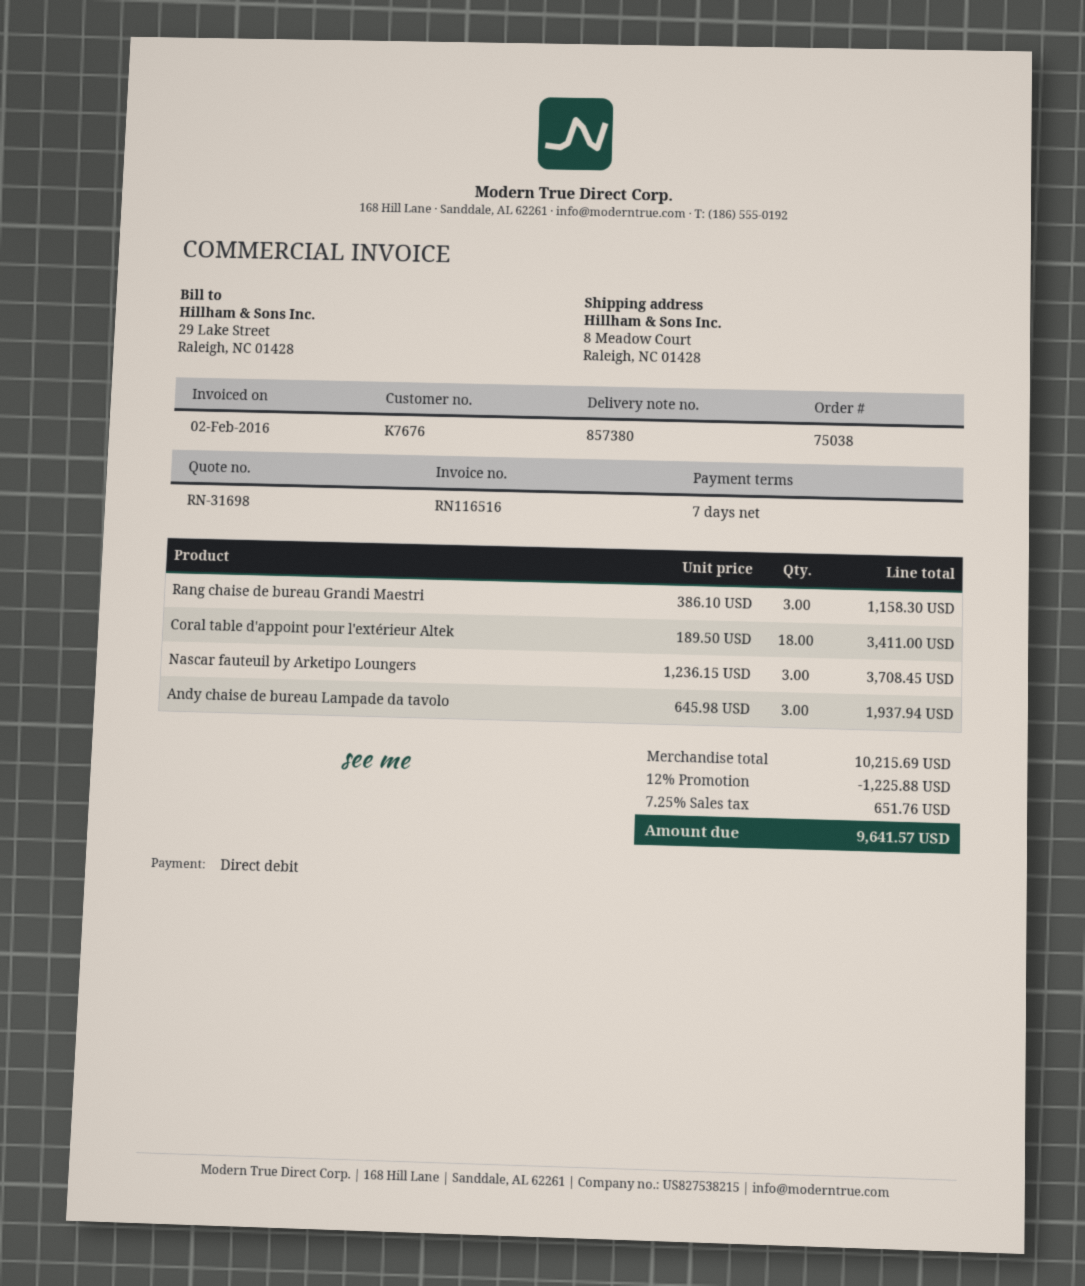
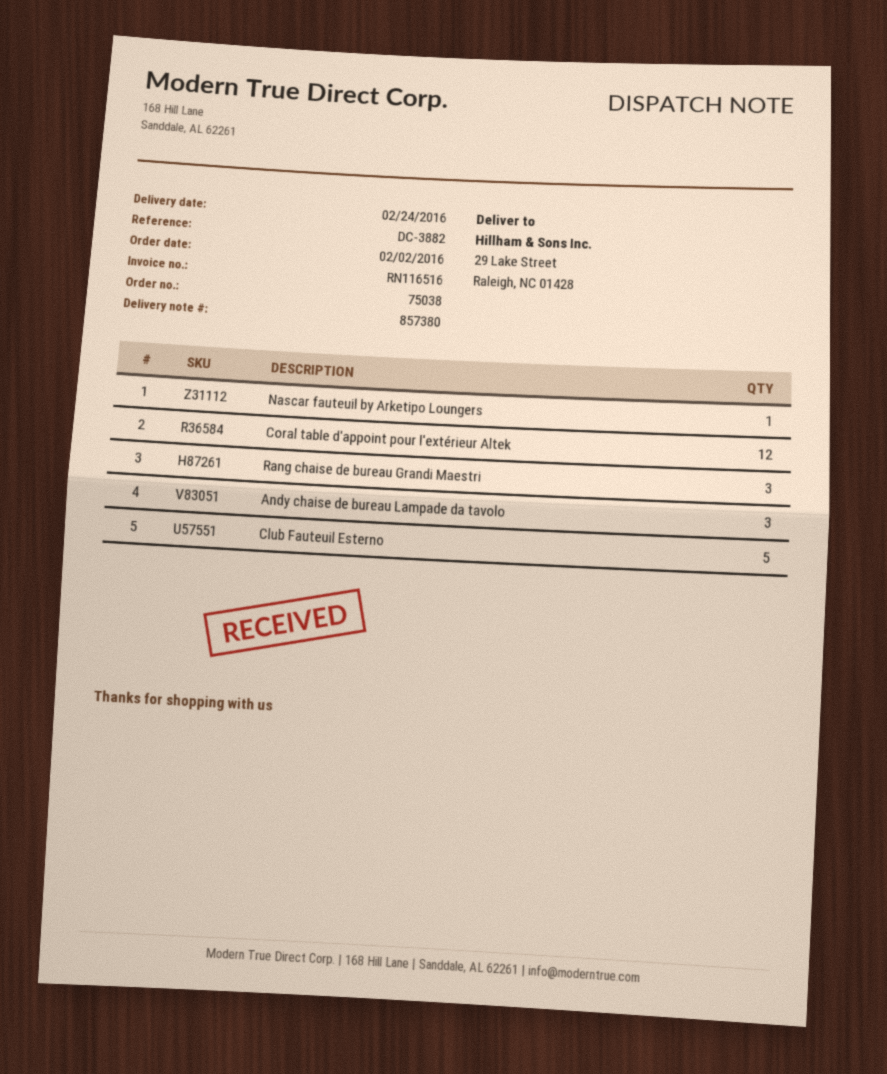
ship to: 8 Meadow Court, Raleigh, NC 01428 -> 29 Lake Street, Raleigh, NC 01428
Coral table d'appoint pour l'extérieur Altek: 18 -> 12
Nascar fauteuil by Arketipo Loungers: 3 -> 1
Club Fauteuil Esterno: none -> 5

